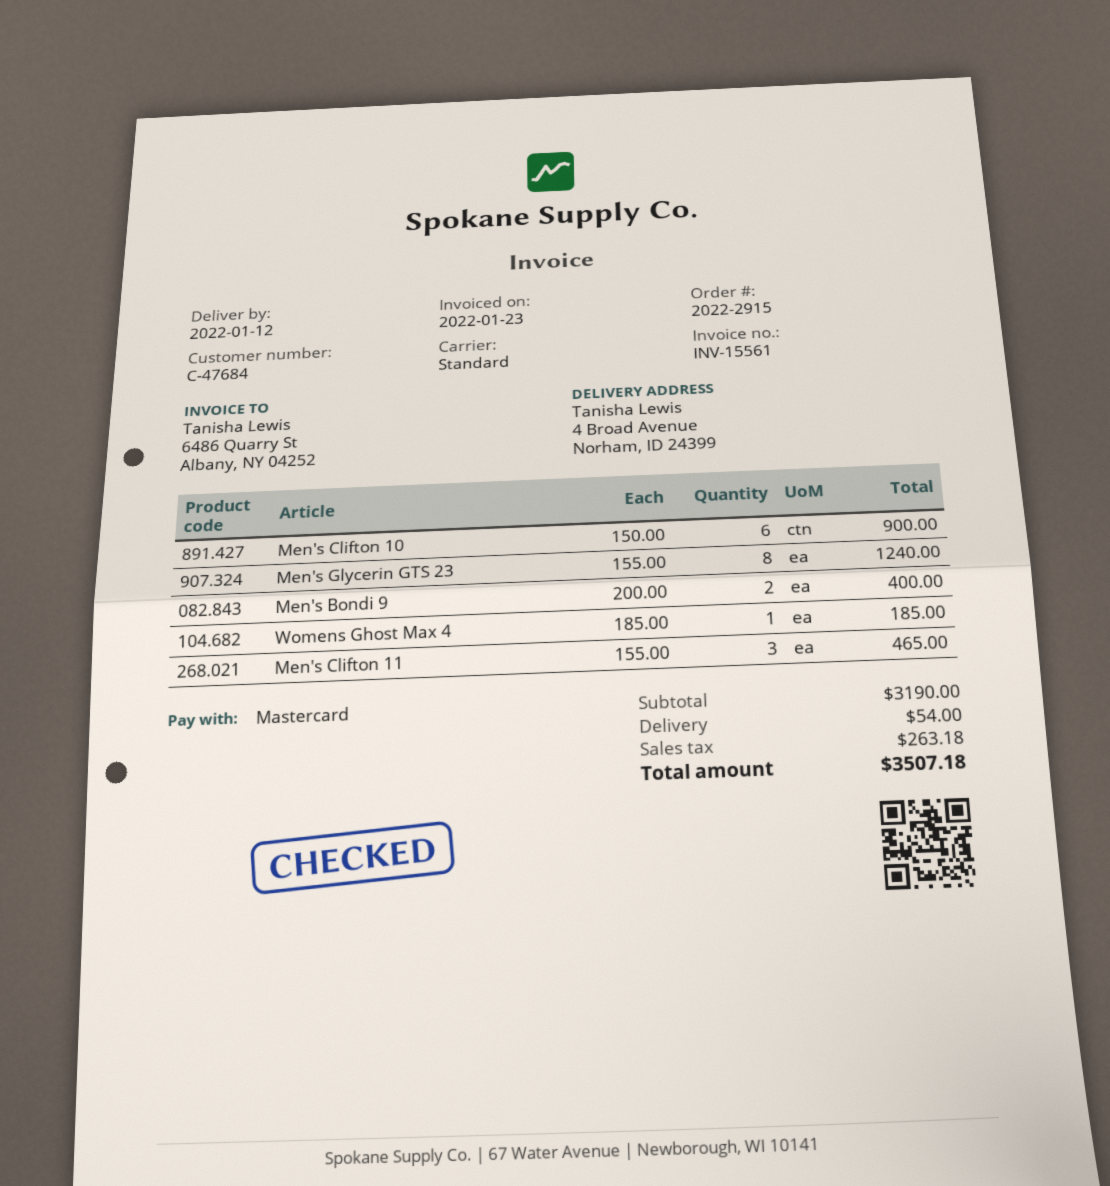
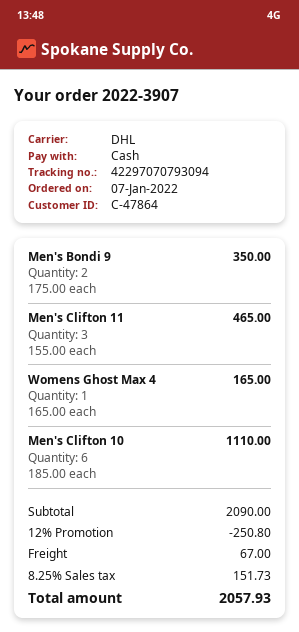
order number: 2022-2915 -> 2022-3907
customer number: C-47684 -> C-47864
payment method: Mastercard -> cash
shipping method: standard -> DHL
Men's Clifton 10: 6 x 150.00 = 900.00 -> 6 x 185.00 = 1110.00
Men's Glycerin GTS 23: 8 x 155.00 = 1240.00 -> none
Men's Bondi 9: 2 x 200.00 = 400.00 -> 2 x 175.00 = 350.00
Womens Ghost Max 4: 1 x 185.00 = 185.00 -> 1 x 165.00 = 165.00
subtotal: 3190.00 -> 2090.00
discount: none -> 12% = 250.80
shipping: 54.00 -> 67.00
tax: 263.18 -> 151.73
total: 3507.18 -> 2057.93

